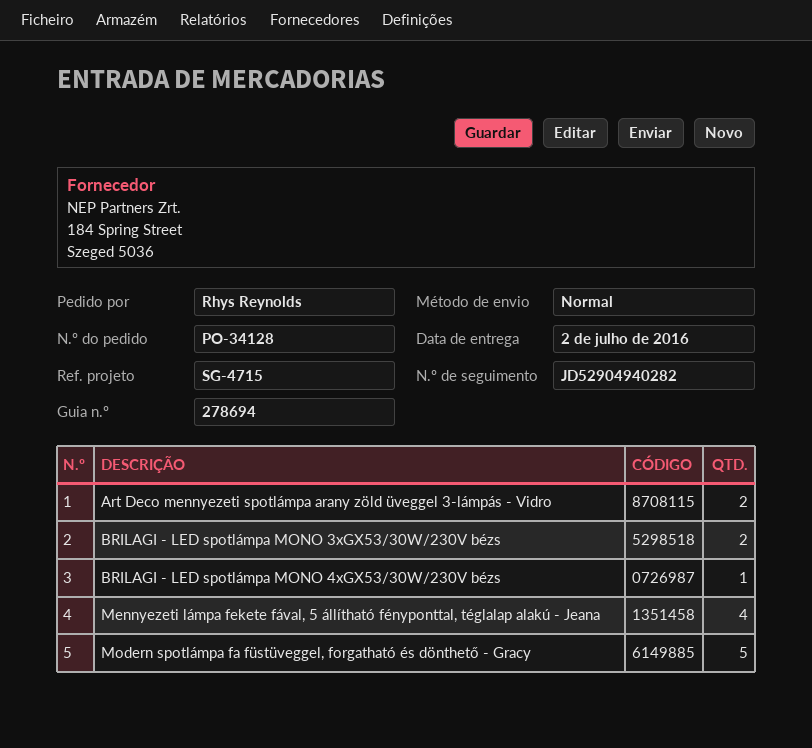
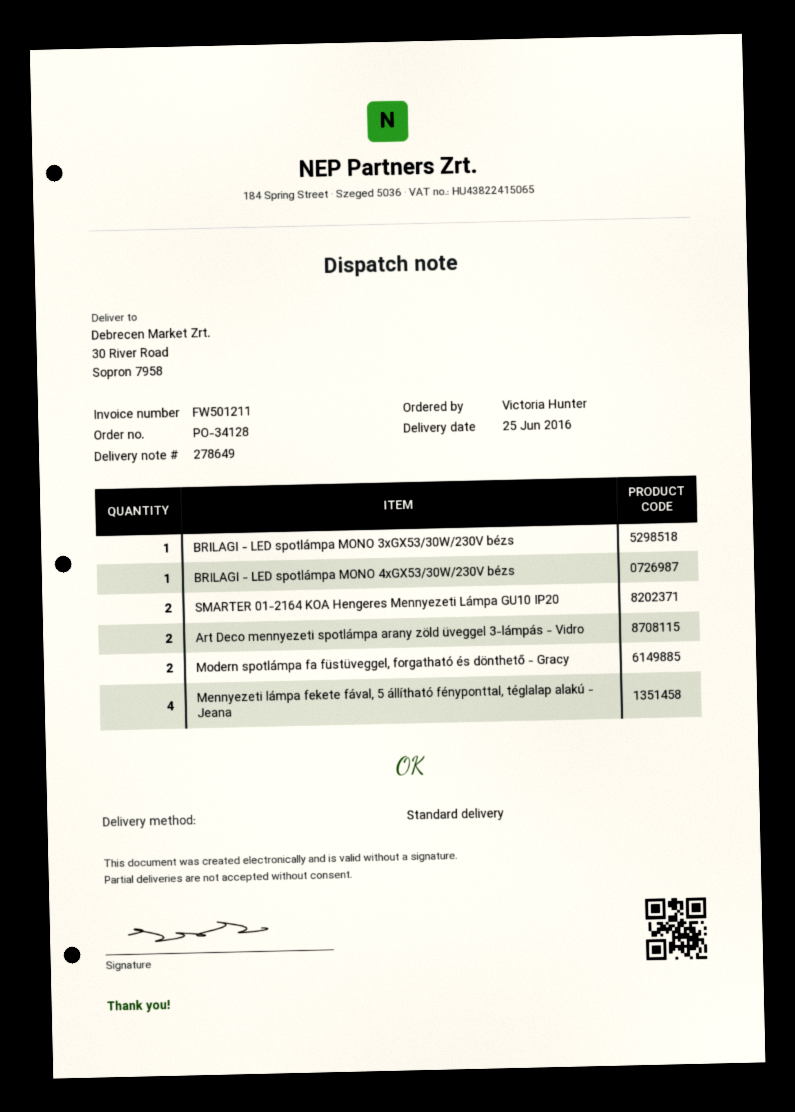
delivery note number: 278694 -> 278649
delivery date: 2016-07-02 -> 2016-06-25
ordered by: Rhys Reynolds -> Victoria Hunter
BRILAGI - LED spotlámpa MONO 3xGX53/30W/230V bézs: 2 -> 1
Modern spotlámpa fa füstüveggel, forgatható és dönthető - Gracy: 5 -> 2
SMARTER 01-2164 KOA Hengeres Mennyezeti Lámpa GU10 IP20: none -> 2

